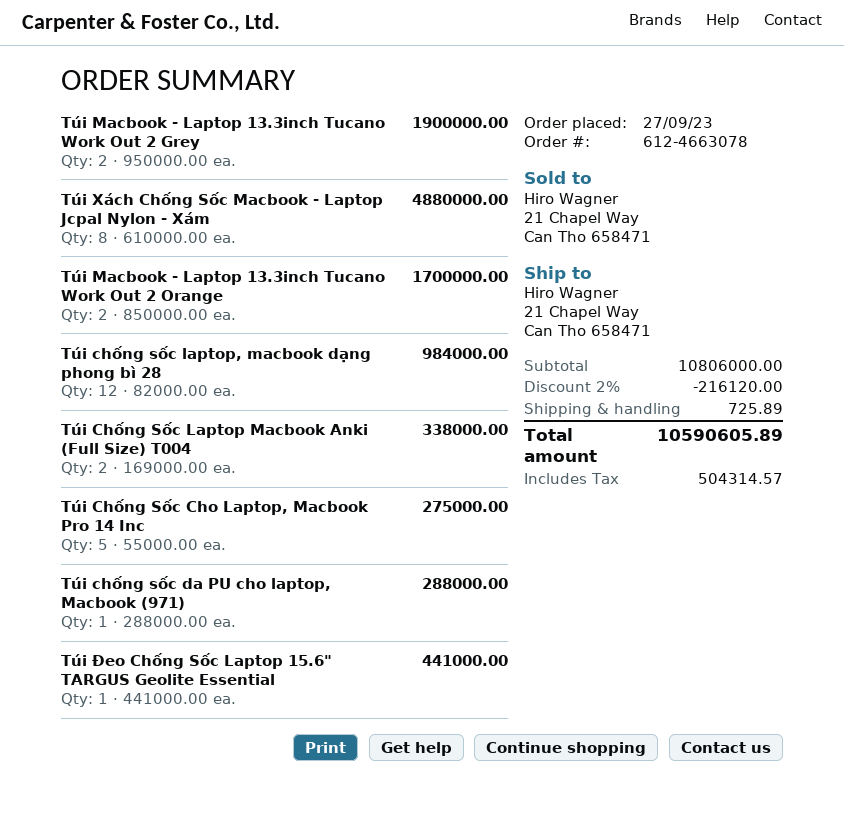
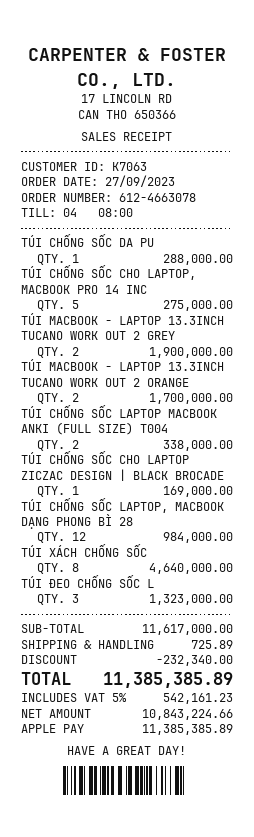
Túi Xách Chống Sốc Macbook - Laptop Jcpal Nylon - Xám: 8 for 4880000.00 -> 8 for 4640000.00
Túi Đeo Chống Sốc Laptop 15.6" TARGUS Geolite Essential: 1 for 441000.00 -> 3 for 1323000.00
TÚI CHỐNG SỐC CHO LAPTOP ZICZAC DESIGN | BLACK BROCADE: none -> 1 for 169000.00
subtotal: 10806000.00 -> 11617000.00
discount: 216120.00 -> 232340.00
tax: 504314.57 -> 542161.23
total: 10590605.89 -> 11385385.89

